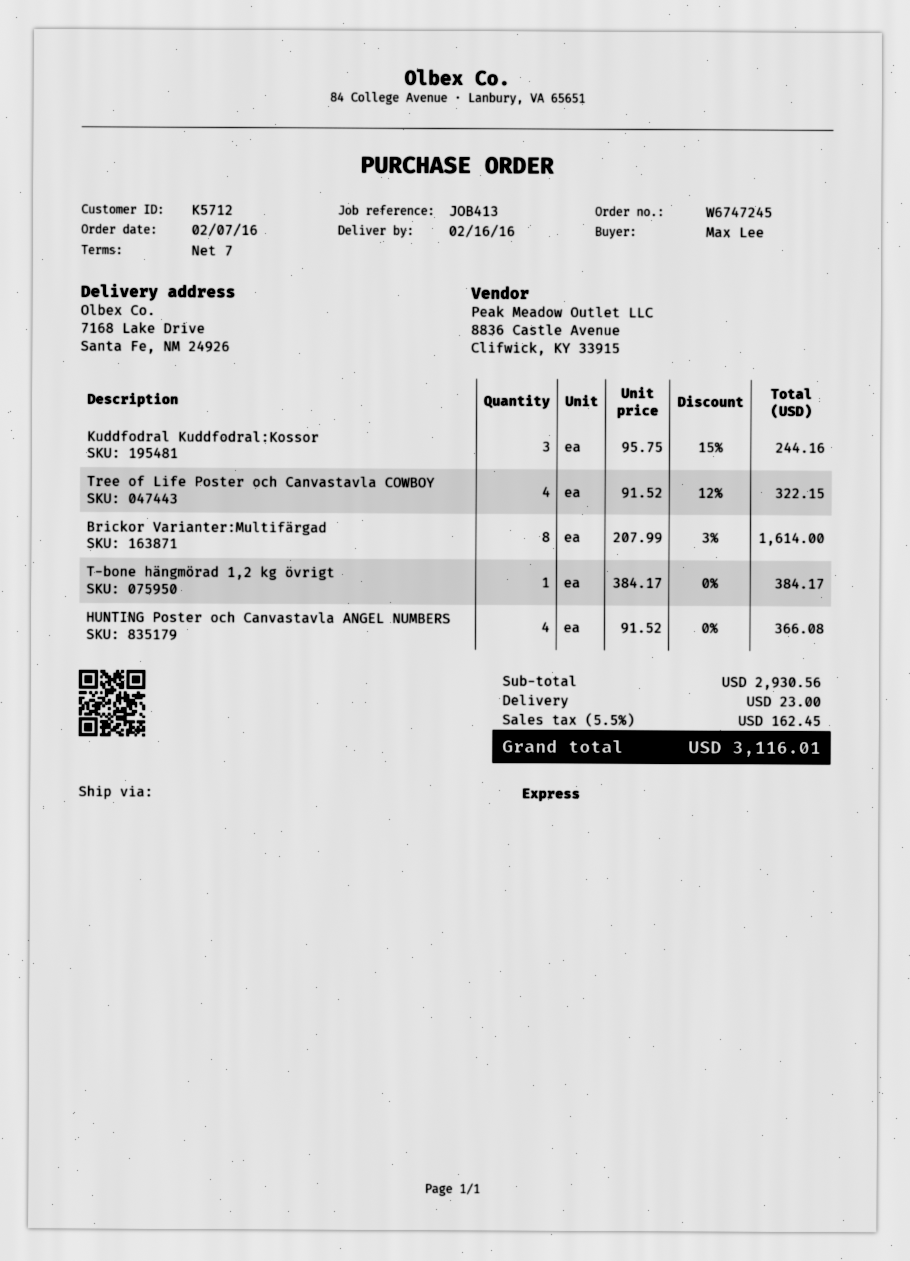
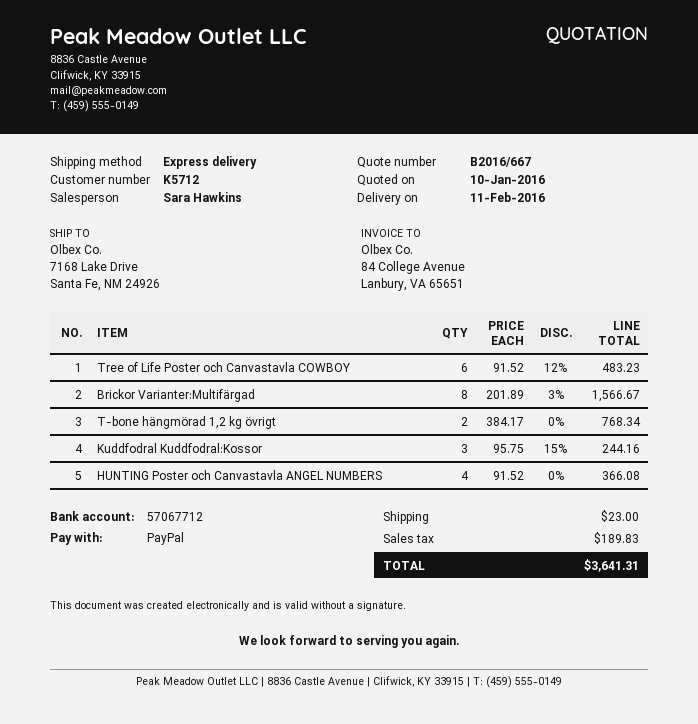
delivery date: 2016-02-16 -> 2016-02-11
Tree of Life Poster och Canvastavla COWBOY: 4 x 91.52 - 12% = 322.15 -> 6 x 91.52 - 12% = 483.23
Brickor Varianter:Multifärgad: 8 x 207.99 - 3% = 1614.00 -> 8 x 201.89 - 3% = 1566.67
T-bone hängmörad 1,2 kg övrigt: 1 x 384.17 = 384.17 -> 2 x 384.17 = 768.34
tax: 162.45 -> 189.83
total: 3116.01 -> 3641.31

